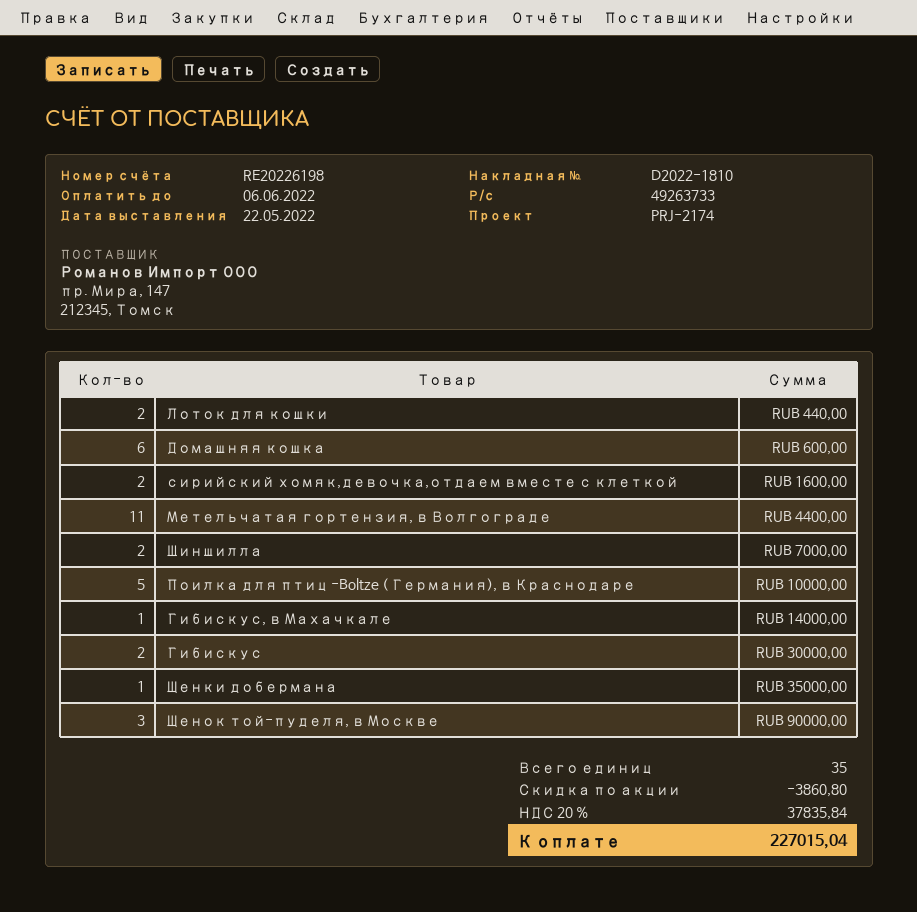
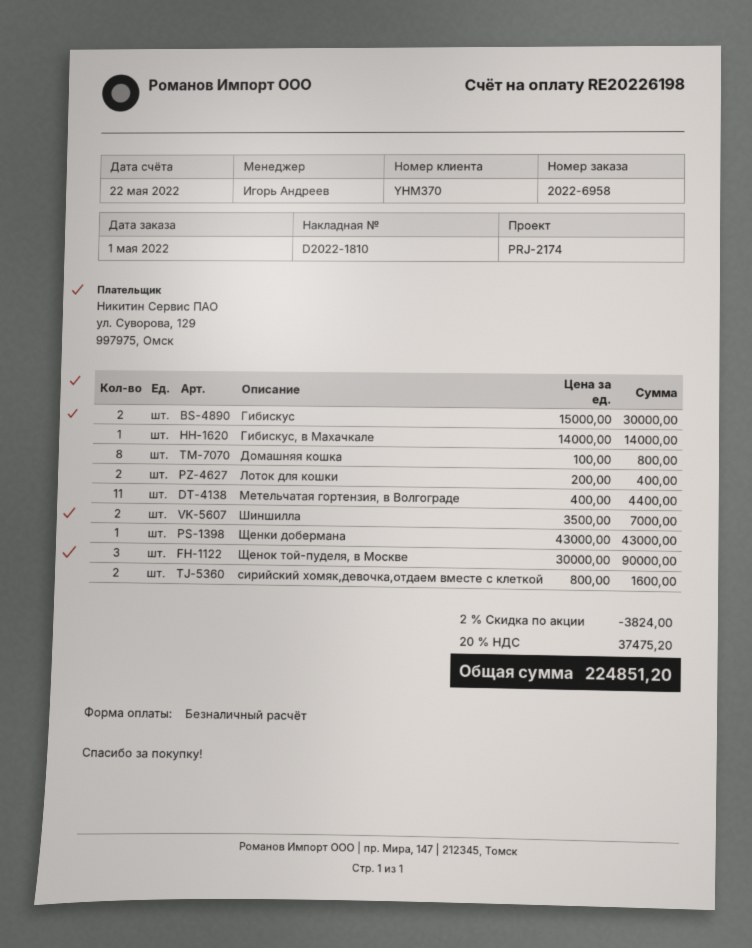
Лоток для кошки: 2 for 440.00 -> 2 for 400.00
Домашняя кошка: 6 for 600.00 -> 8 for 800.00
Поилка для птиц -Boltze ( Германия), в Краснодаре: 5 for 10000.00 -> none
Щенки добермана: 1 for 35000.00 -> 1 for 43000.00
discount: 3860.80 -> 3824.00
tax: 20% = 37835.84 -> 20% = 37475.20
total: 227015.04 -> 224851.20

